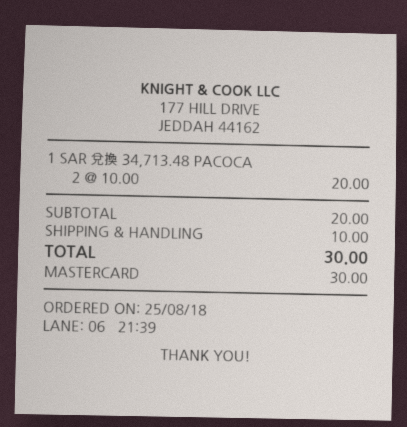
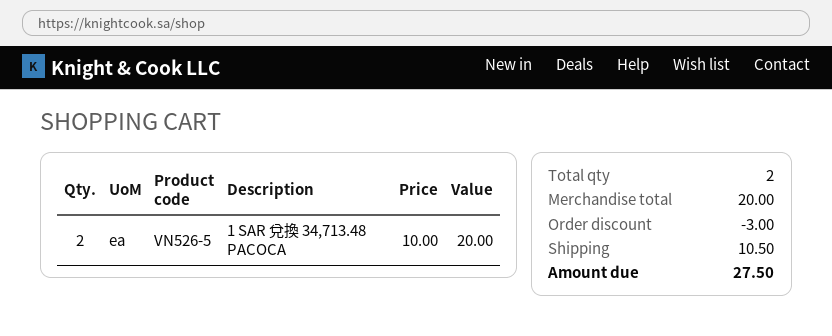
discount: none -> 3.00
shipping: 10.00 -> 10.50
total: 30.00 -> 27.50

